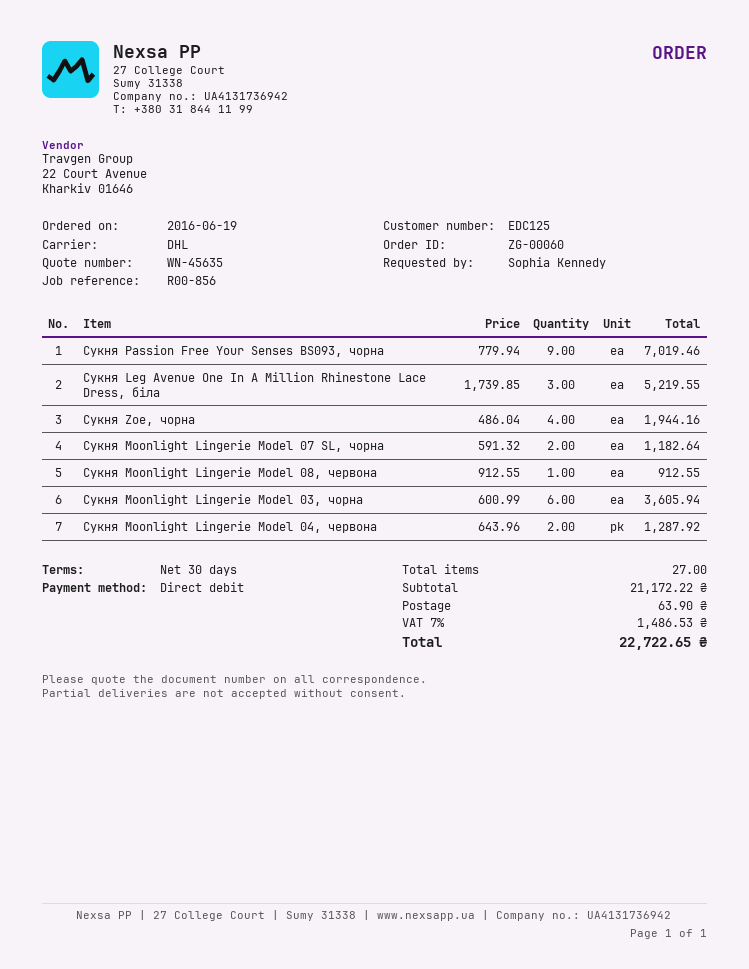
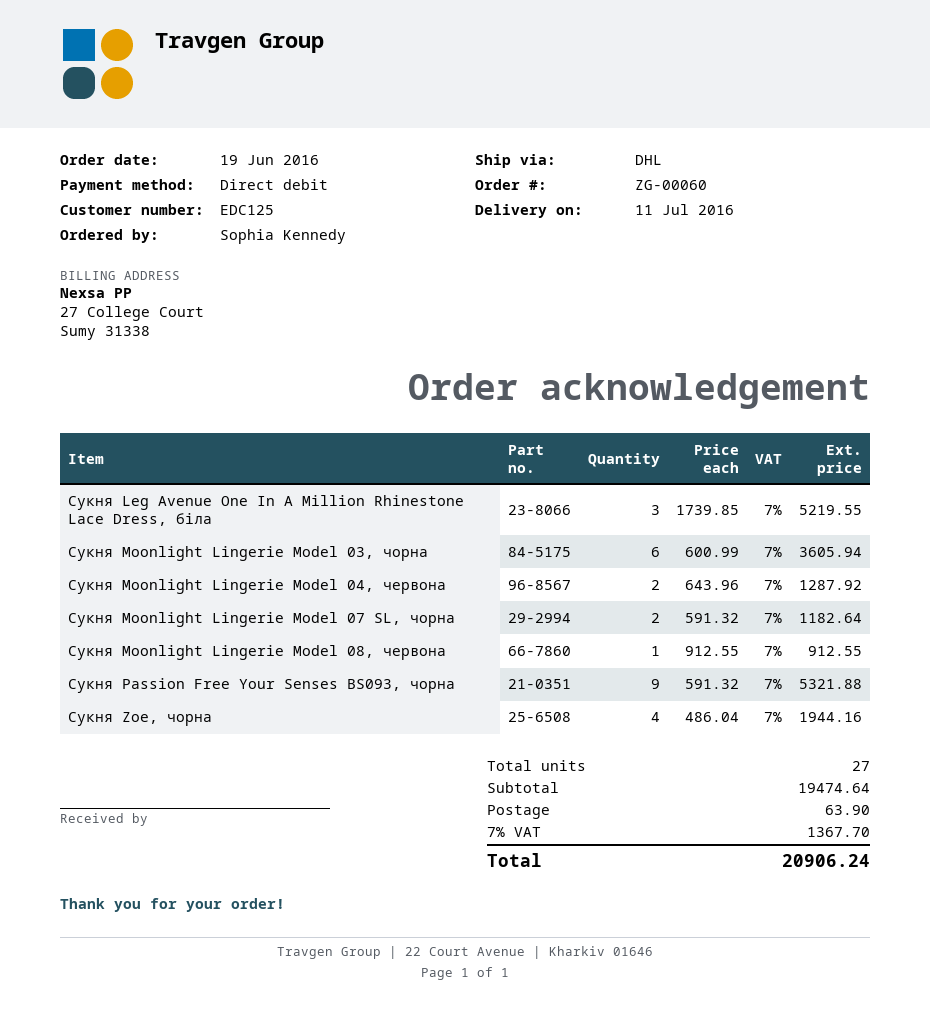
Сукня Passion Free Your Senses BS093, чорна: 9 x 779.94 = 7019.46 -> 9 x 591.32 = 5321.88
subtotal: 21172.22 -> 19474.64
tax: 7% = 1486.53 -> 7% = 1367.70
total: 22722.65 -> 20906.24

